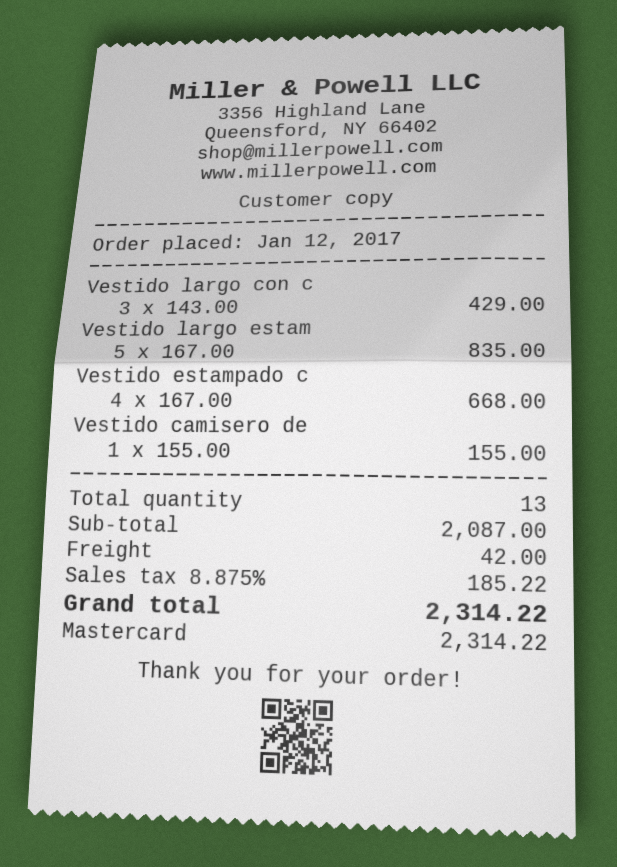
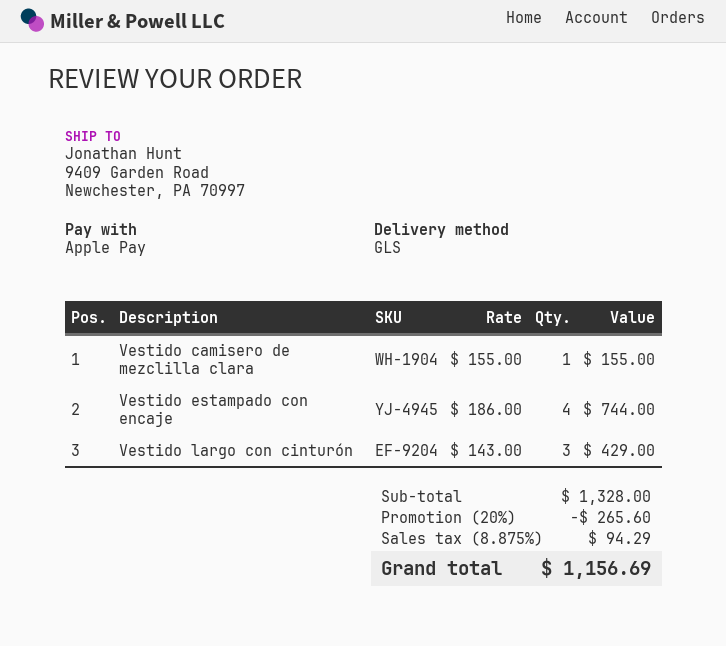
payment method: Mastercard -> Apple Pay
Vestido largo estam: 5 x 167.00 = 835.00 -> none
Vestido estampado c: 4 x 167.00 = 668.00 -> 4 x 186.00 = 744.00
subtotal: 2087.00 -> 1328.00
discount: none -> 20% = 265.60
shipping: 42.00 -> none
tax: 8.875% = 185.22 -> 8.875% = 94.29
total: 2314.22 -> 1156.69

